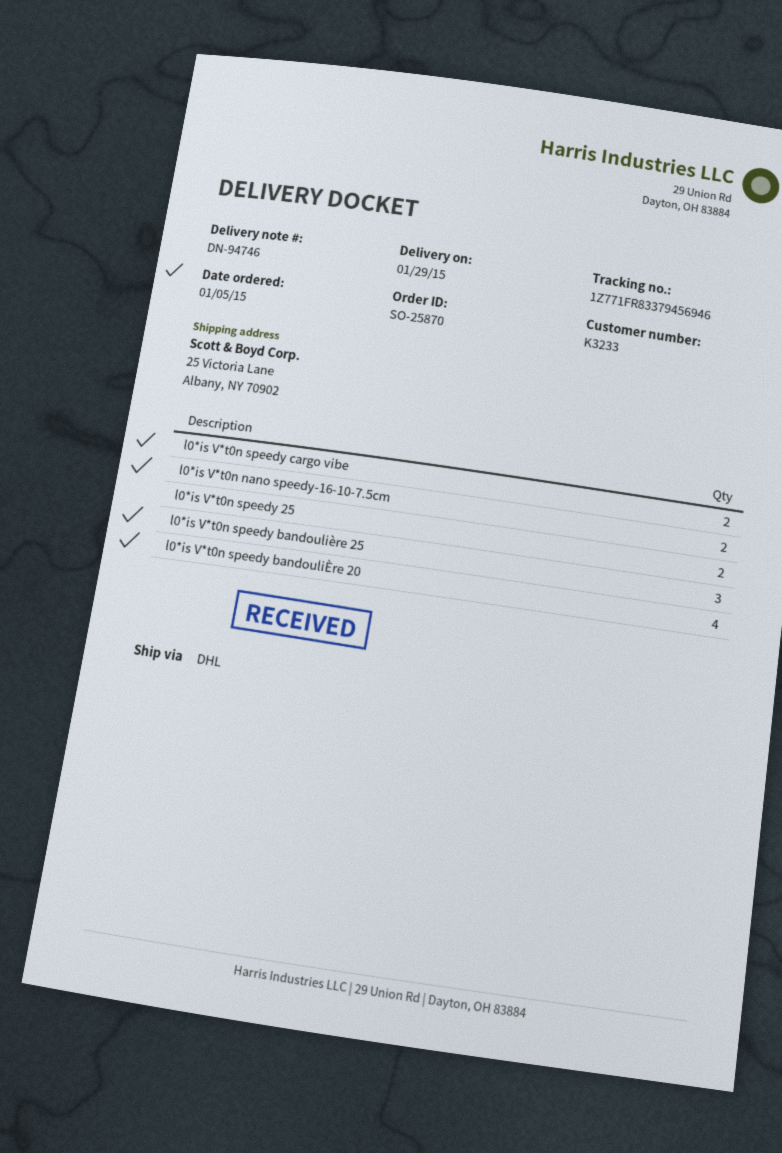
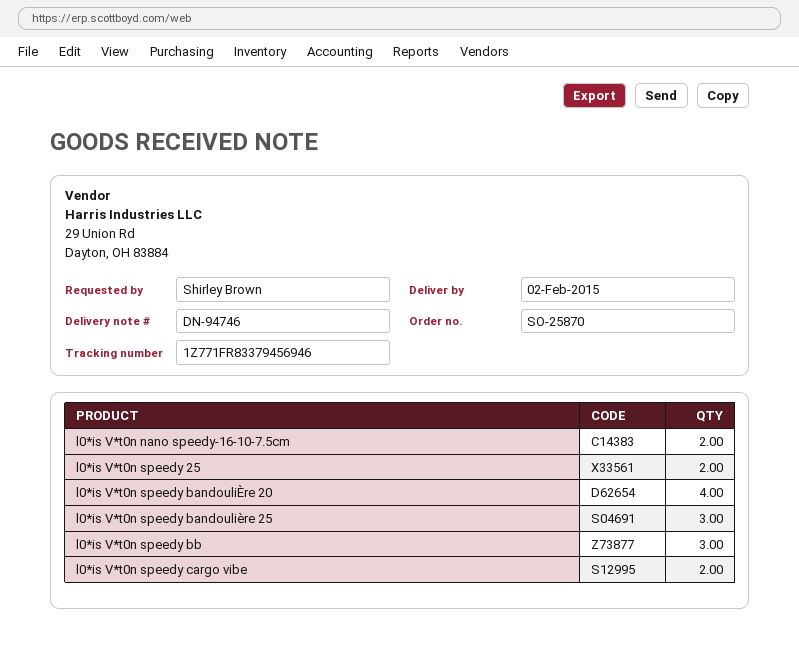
delivery date: 2015-01-29 -> 2015-02-02
l0*is V*t0n speedy bb: none -> 3

